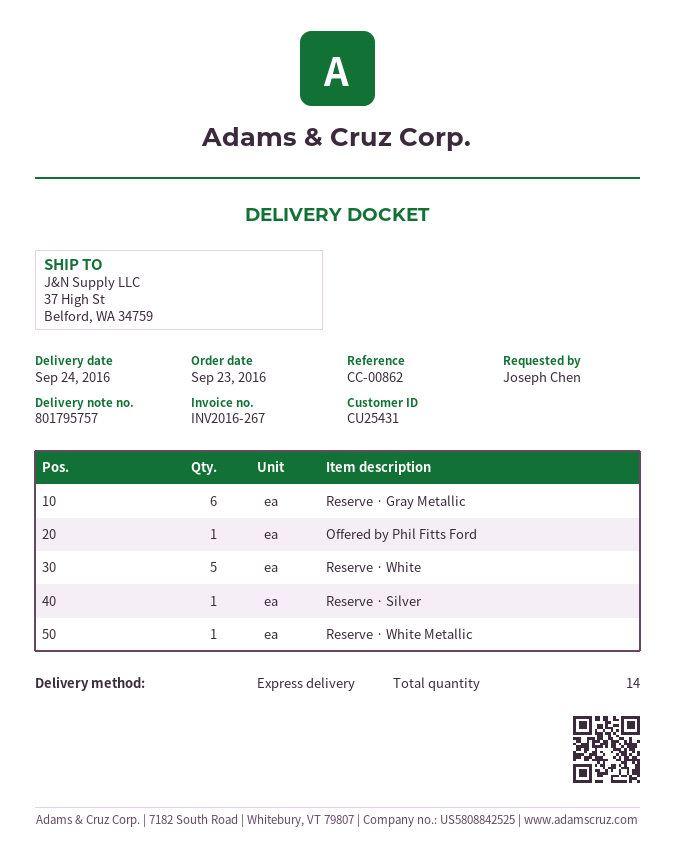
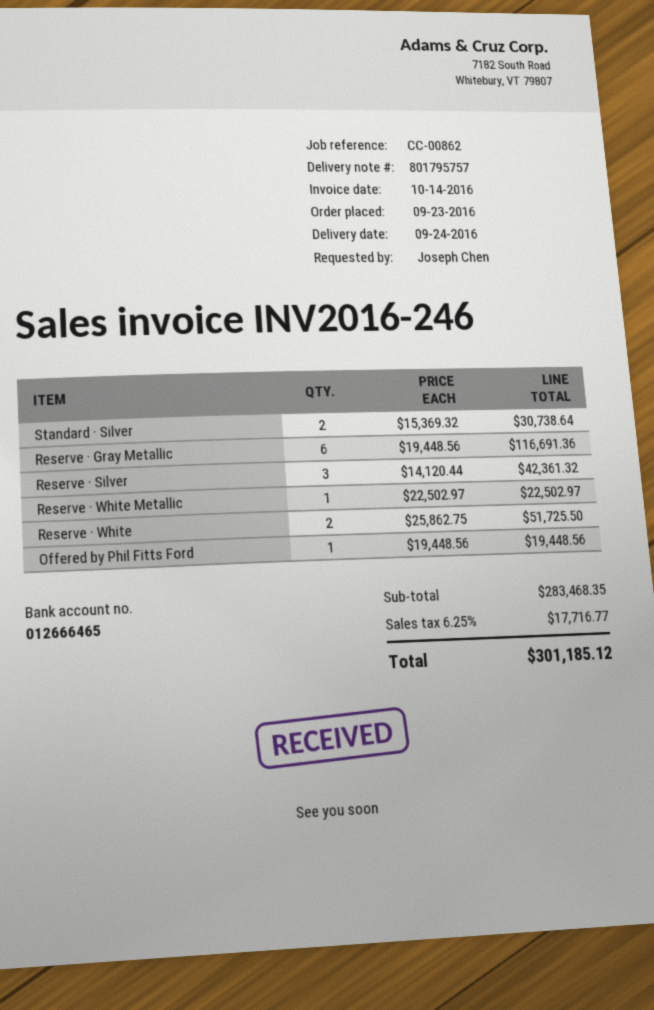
invoice number: INV2016-267 -> INV2016-246
Reserve · White: 5 -> 2
Reserve · Silver: 1 -> 3
Standard · Silver: none -> 2

